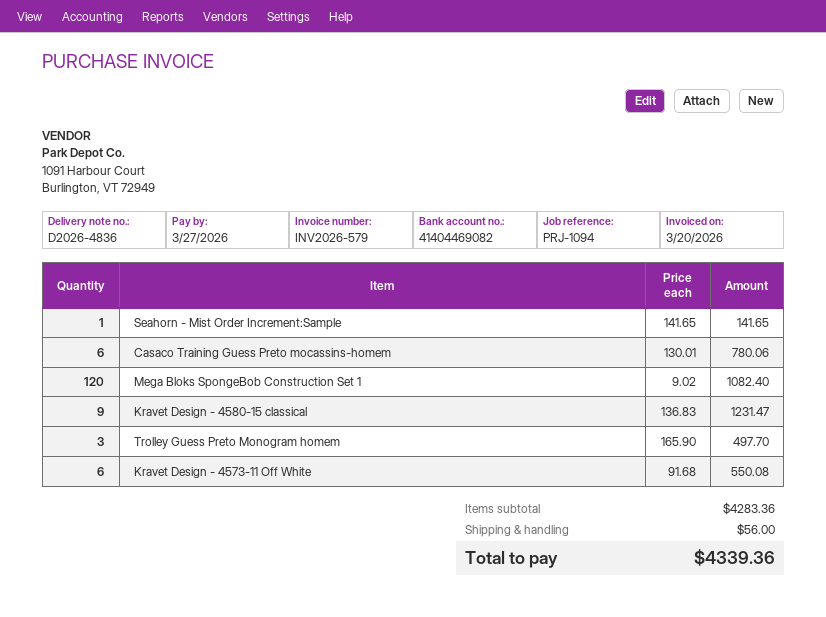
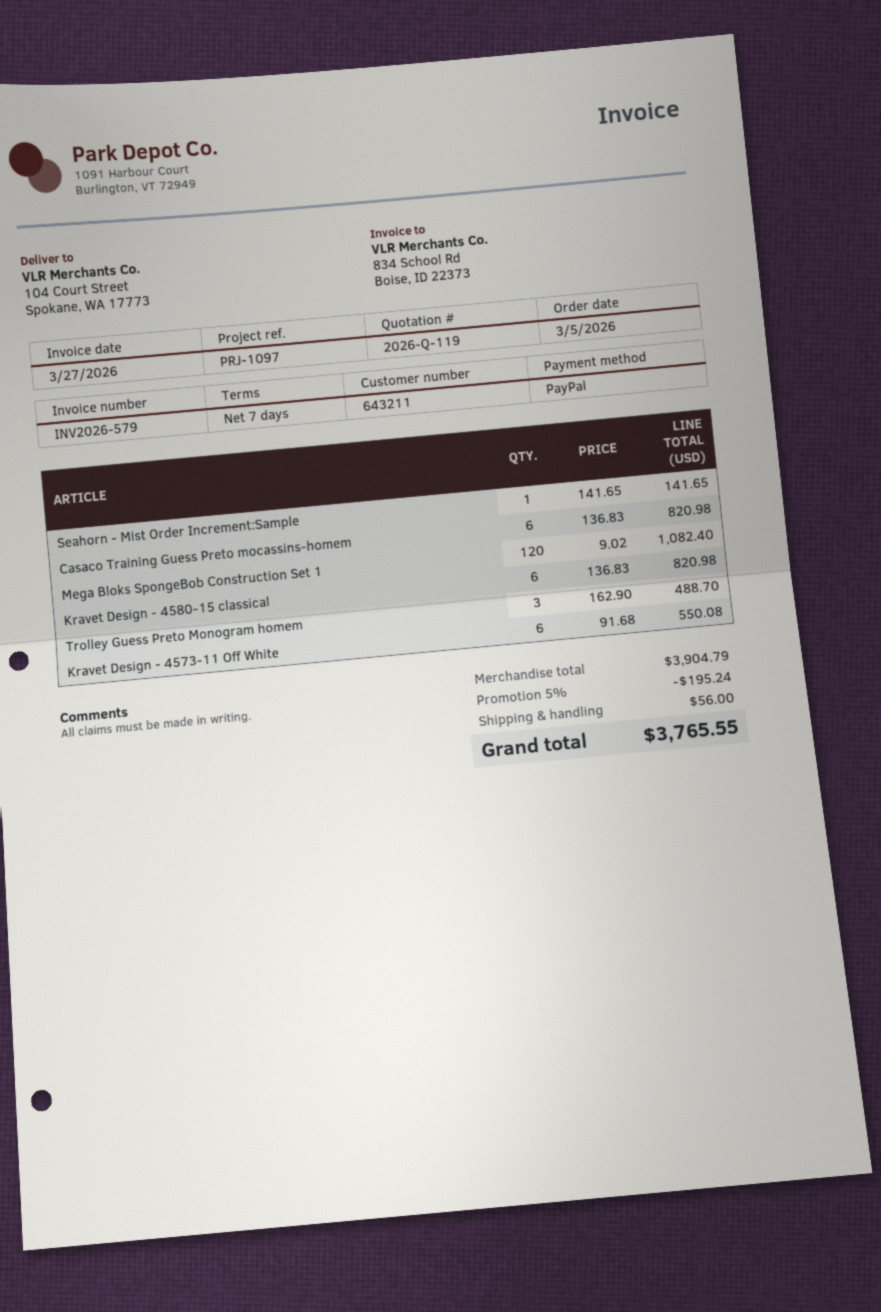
invoice date: 2026-03-20 -> 2026-03-27
reference: PRJ-1094 -> PRJ-1097
Casaco Training Guess Preto mocassins-homem: 6 x 130.01 = 780.06 -> 6 x 136.83 = 820.98
Kravet Design - 4580-15 classical: 9 x 136.83 = 1231.47 -> 6 x 136.83 = 820.98
Trolley Guess Preto Monogram homem: 3 x 165.90 = 497.70 -> 3 x 162.90 = 488.70
subtotal: 4283.36 -> 3904.79
discount: none -> 5% = 195.24
total: 4339.36 -> 3765.55

